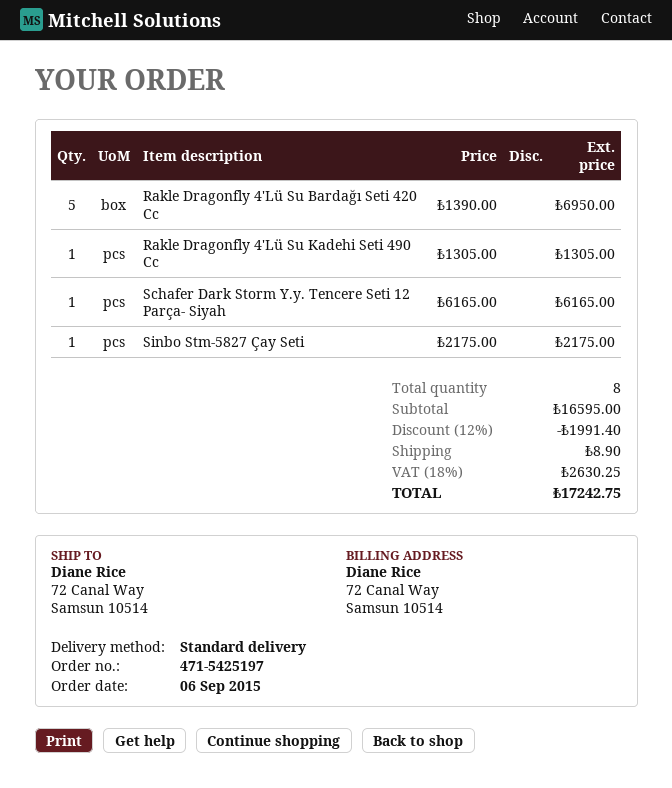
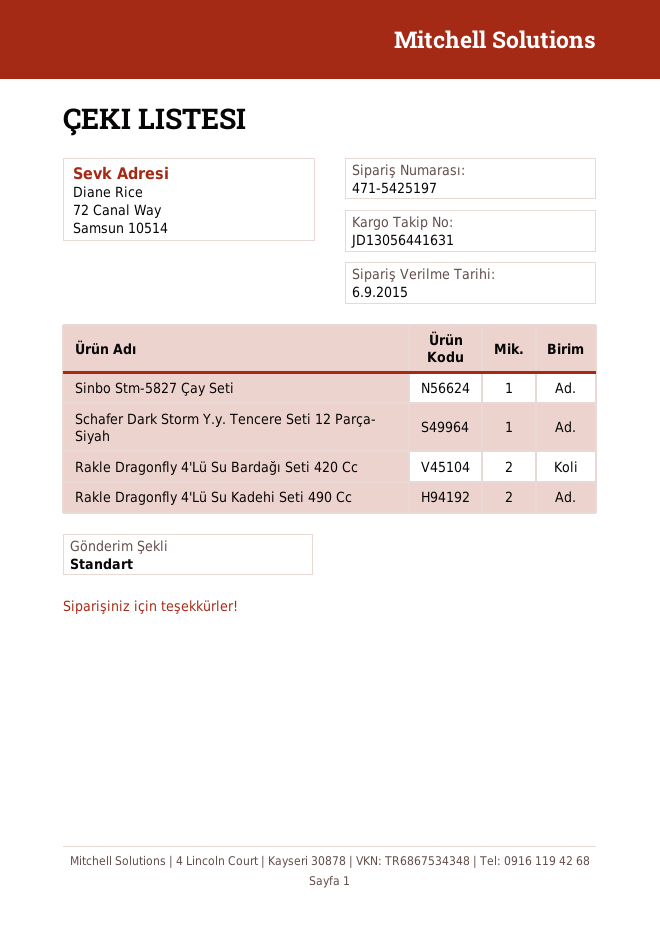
Rakle Dragonfly 4'Lü Su Bardağı Seti 420 Cc: 5 -> 2
Rakle Dragonfly 4'Lü Su Kadehi Seti 490 Cc: 1 -> 2

